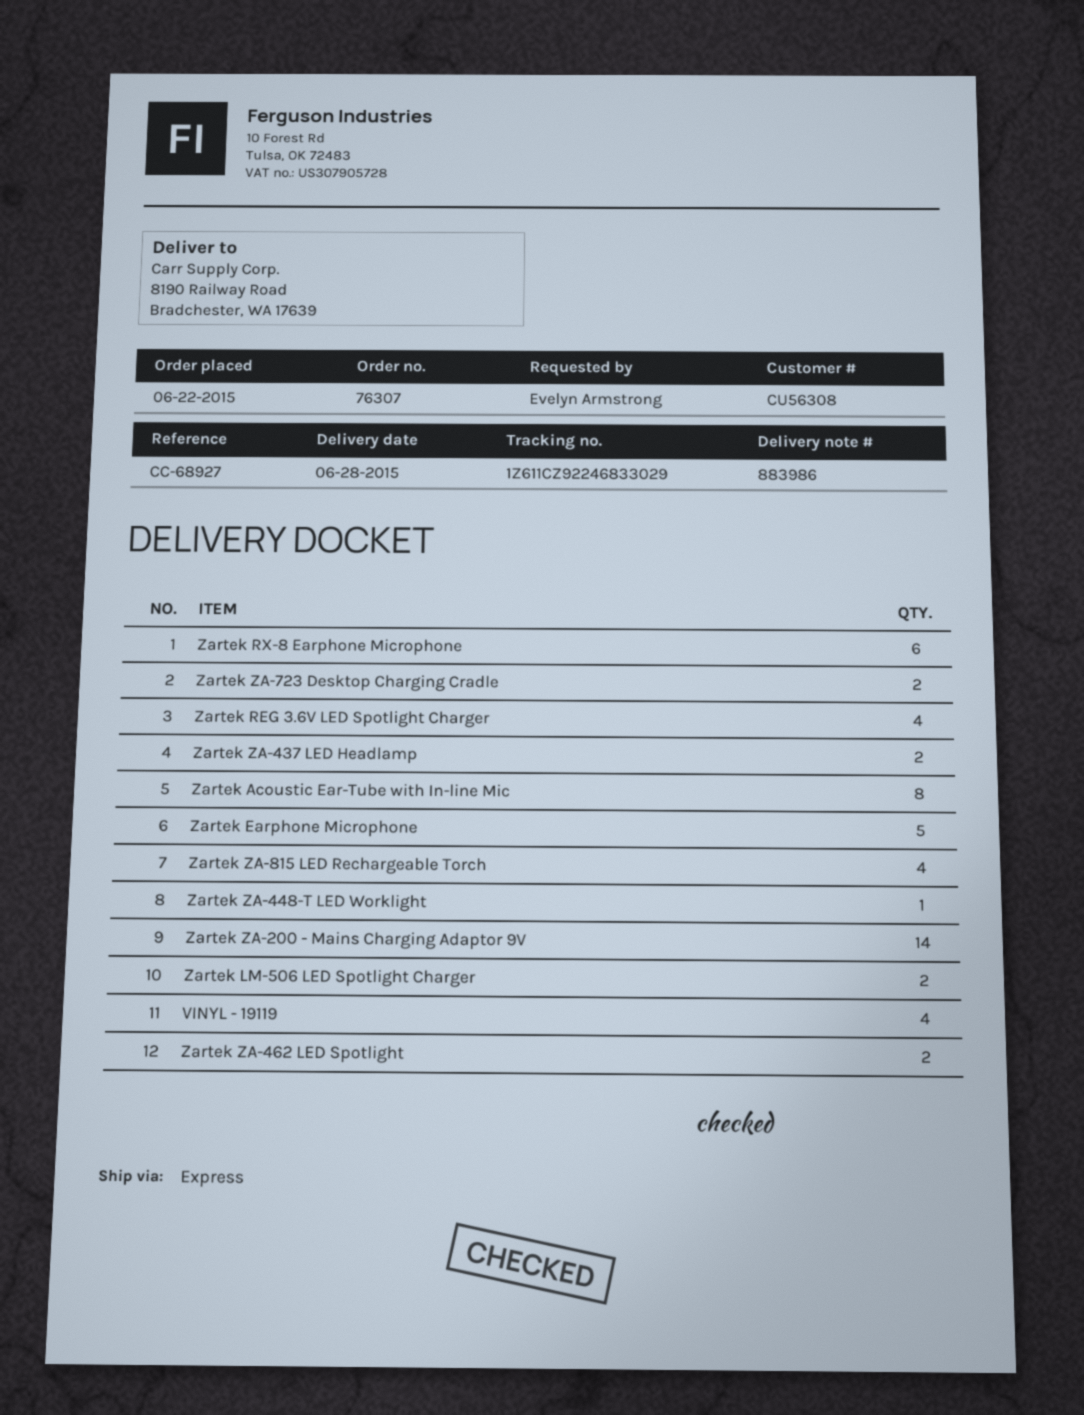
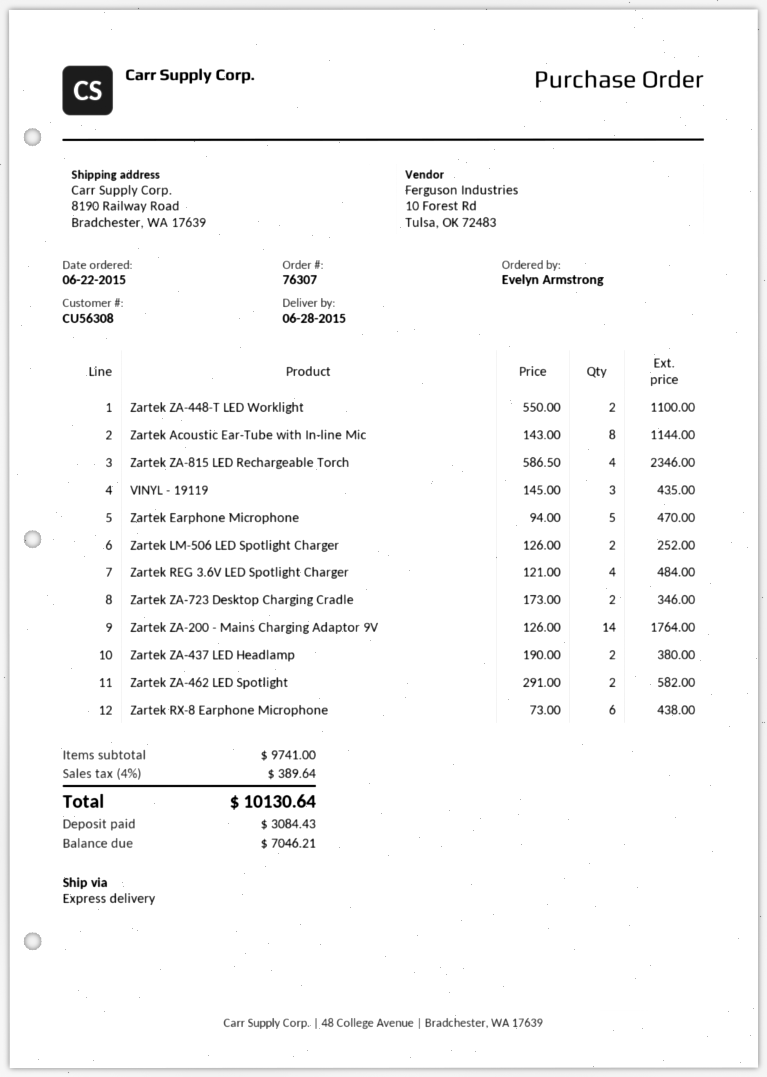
Zartek ZA-448-T LED Worklight: 1 -> 2
VINYL - 19119: 4 -> 3

